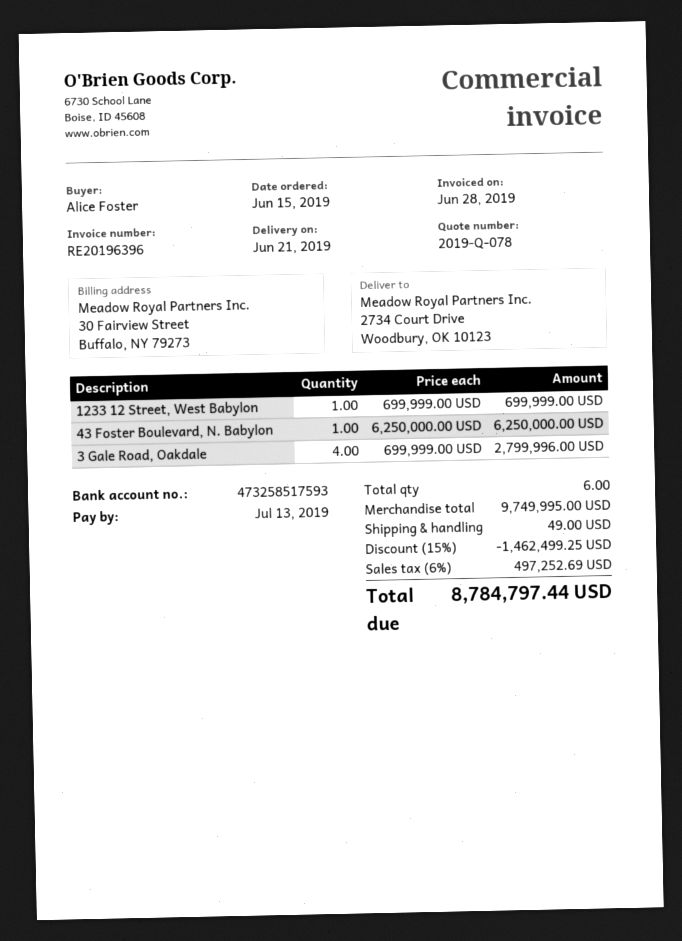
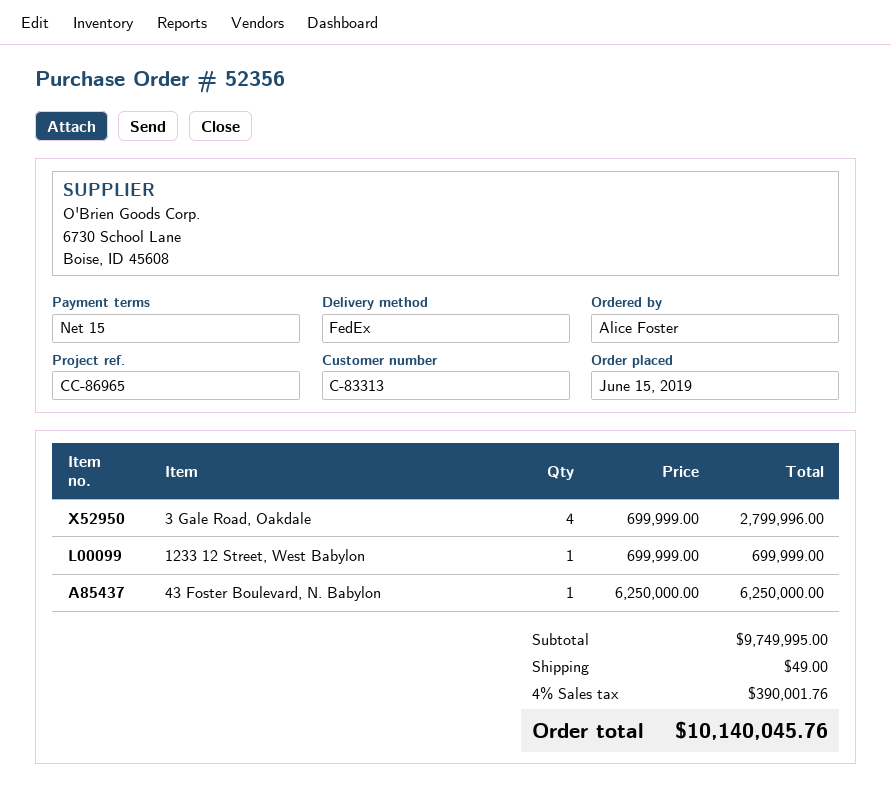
discount: 15% = 1462499.25 -> none
tax: 6% = 497252.69 -> 4% = 390001.76
total: 8784797.44 -> 10140045.76

